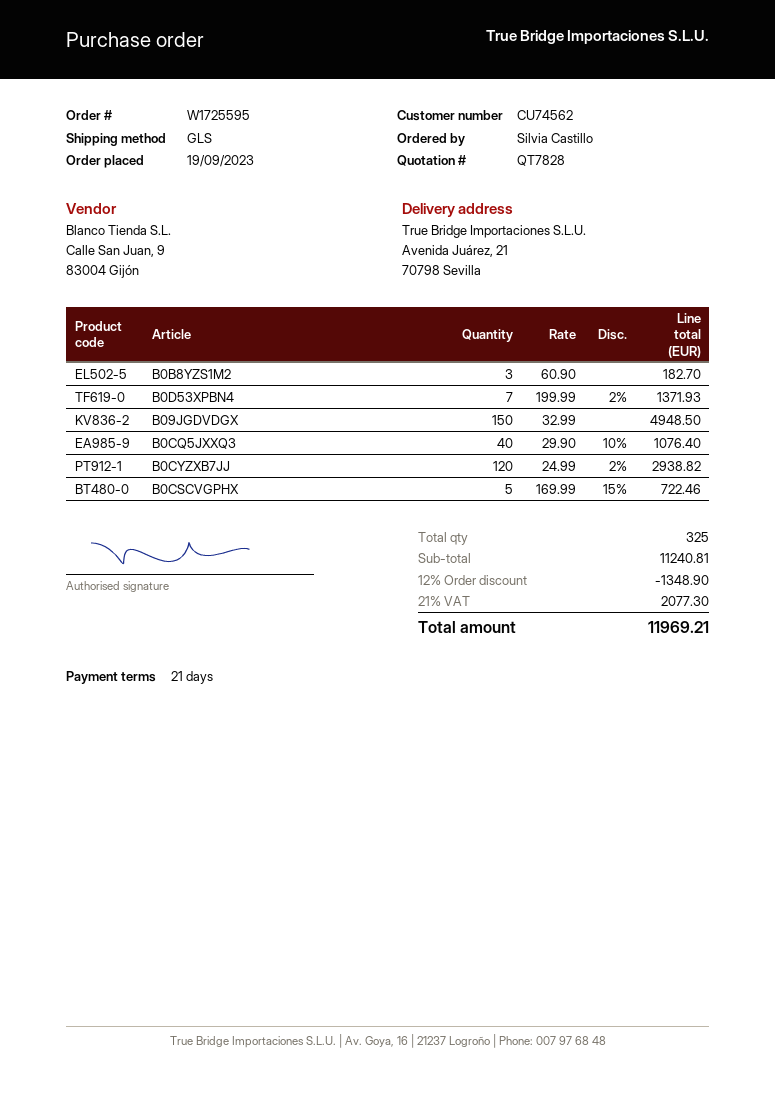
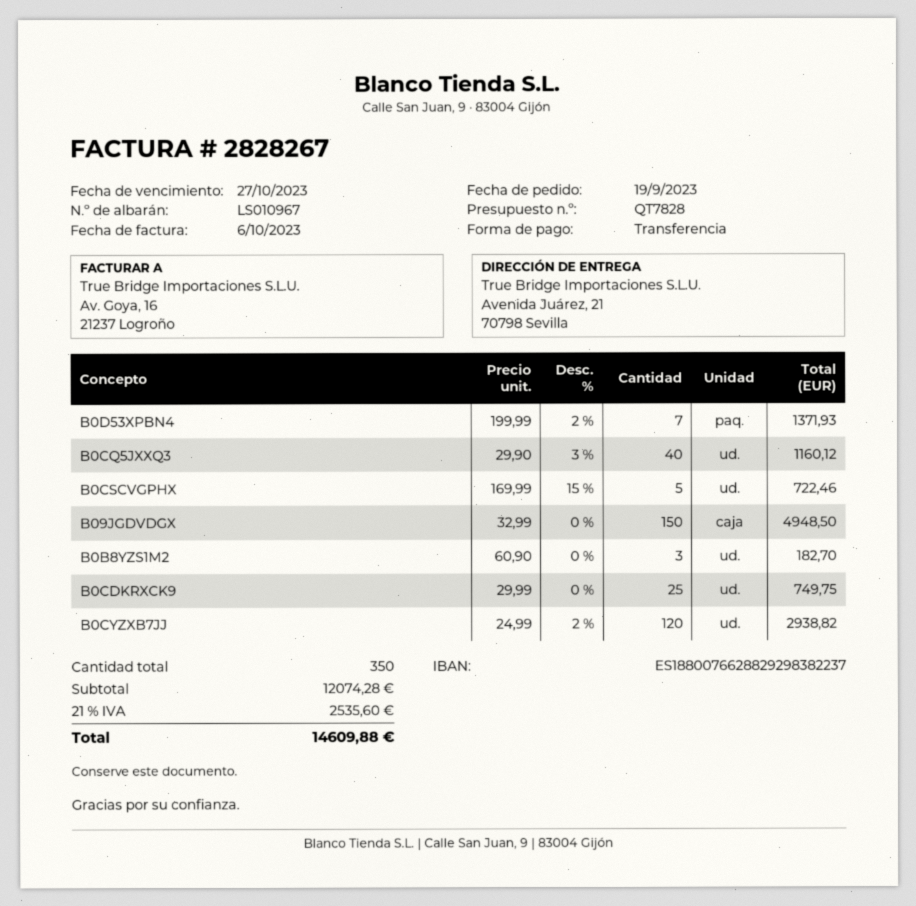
B0CQ5JXXQ3: 40 x 29.90 - 10% = 1076.40 -> 40 x 29.90 - 3% = 1160.12
B0CDKRXCK9: none -> 25 x 29.99 = 749.75
total quantity: 325 -> 350
subtotal: 11240.81 -> 12074.28
discount: 12% = 1348.90 -> none
tax: 21% = 2077.30 -> 21% = 2535.60
total: 11969.21 -> 14609.88

